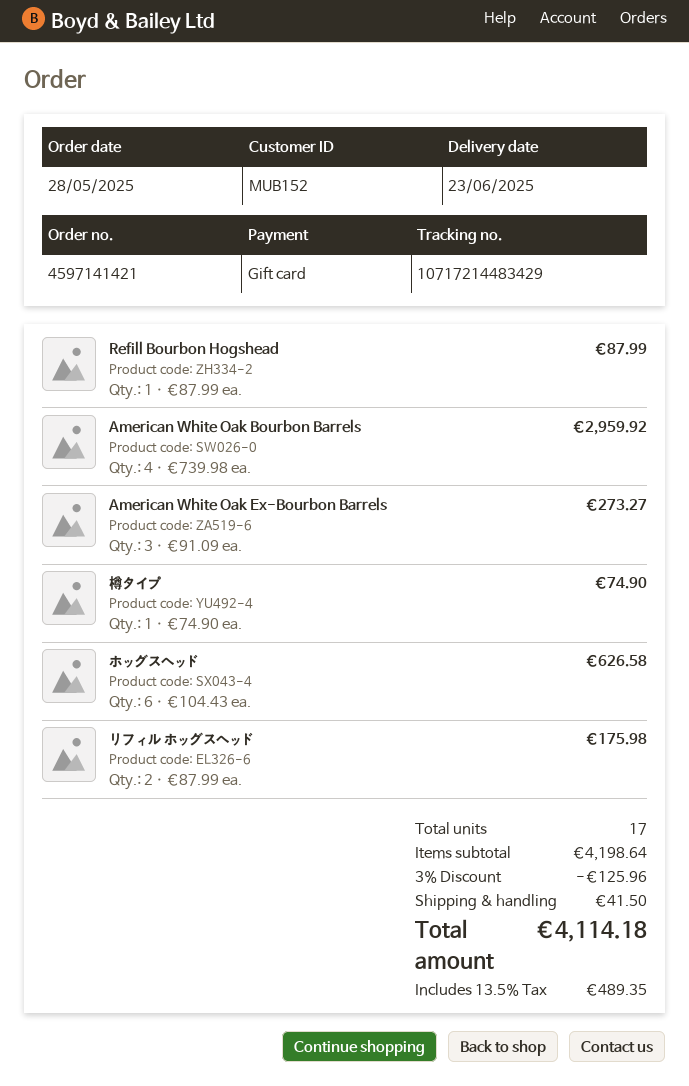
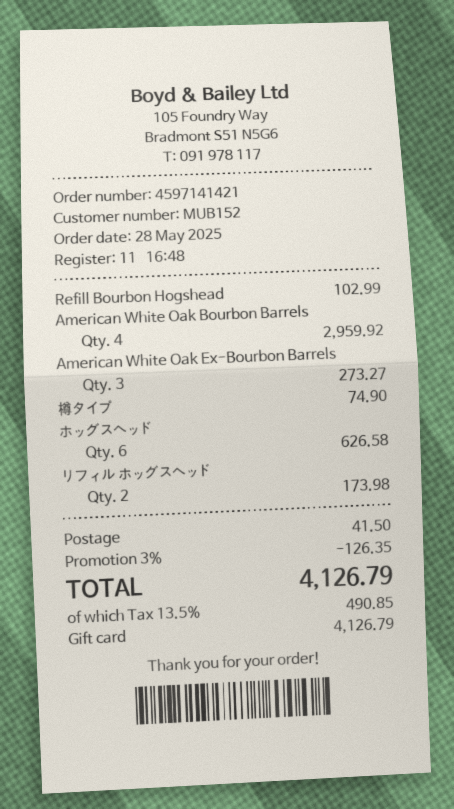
Refill Bourbon Hogshead: 1 for 87.99 -> 1 for 102.99
リフィル ホッグスヘッド: 2 for 175.98 -> 2 for 173.98
discount: 3% = 125.96 -> 3% = 126.35
tax: 13.5% = 489.35 -> 13.5% = 490.85
total: 4114.18 -> 4126.79

